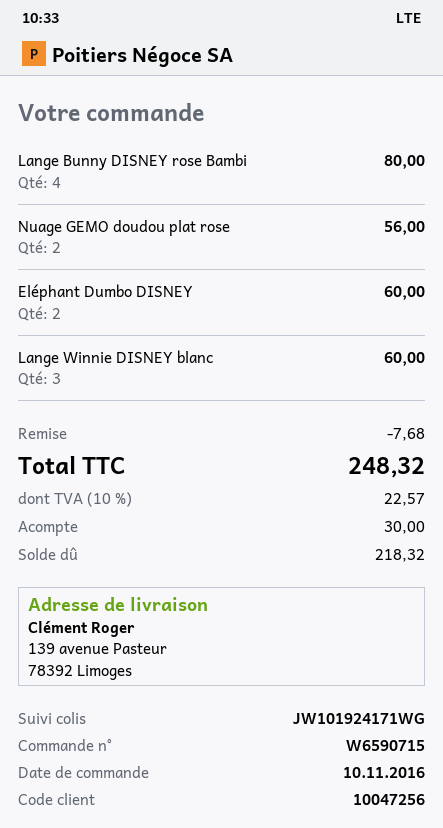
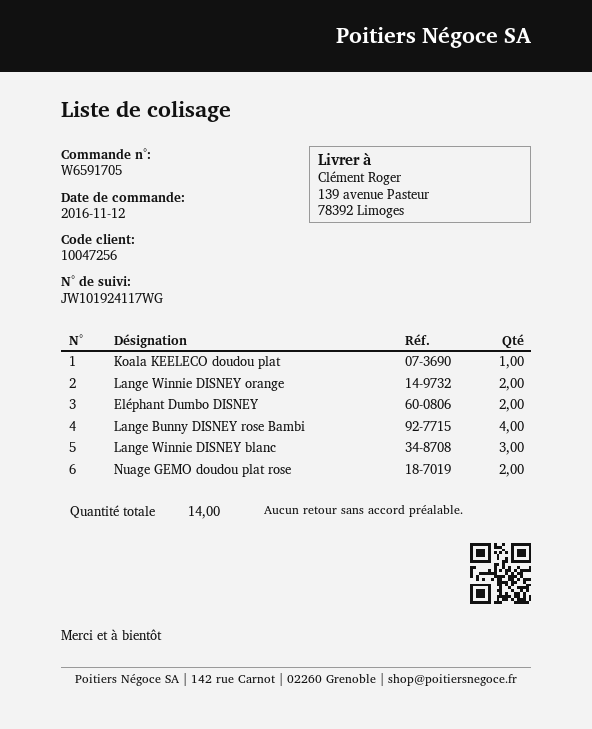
order number: W6590715 -> W6591705
order date: 2016-11-10 -> 2016-11-12
tracking number: JW101924171WG -> JW101924117WG
Koala KEELECO doudou plat: none -> 1
Lange Winnie DISNEY orange: none -> 2

